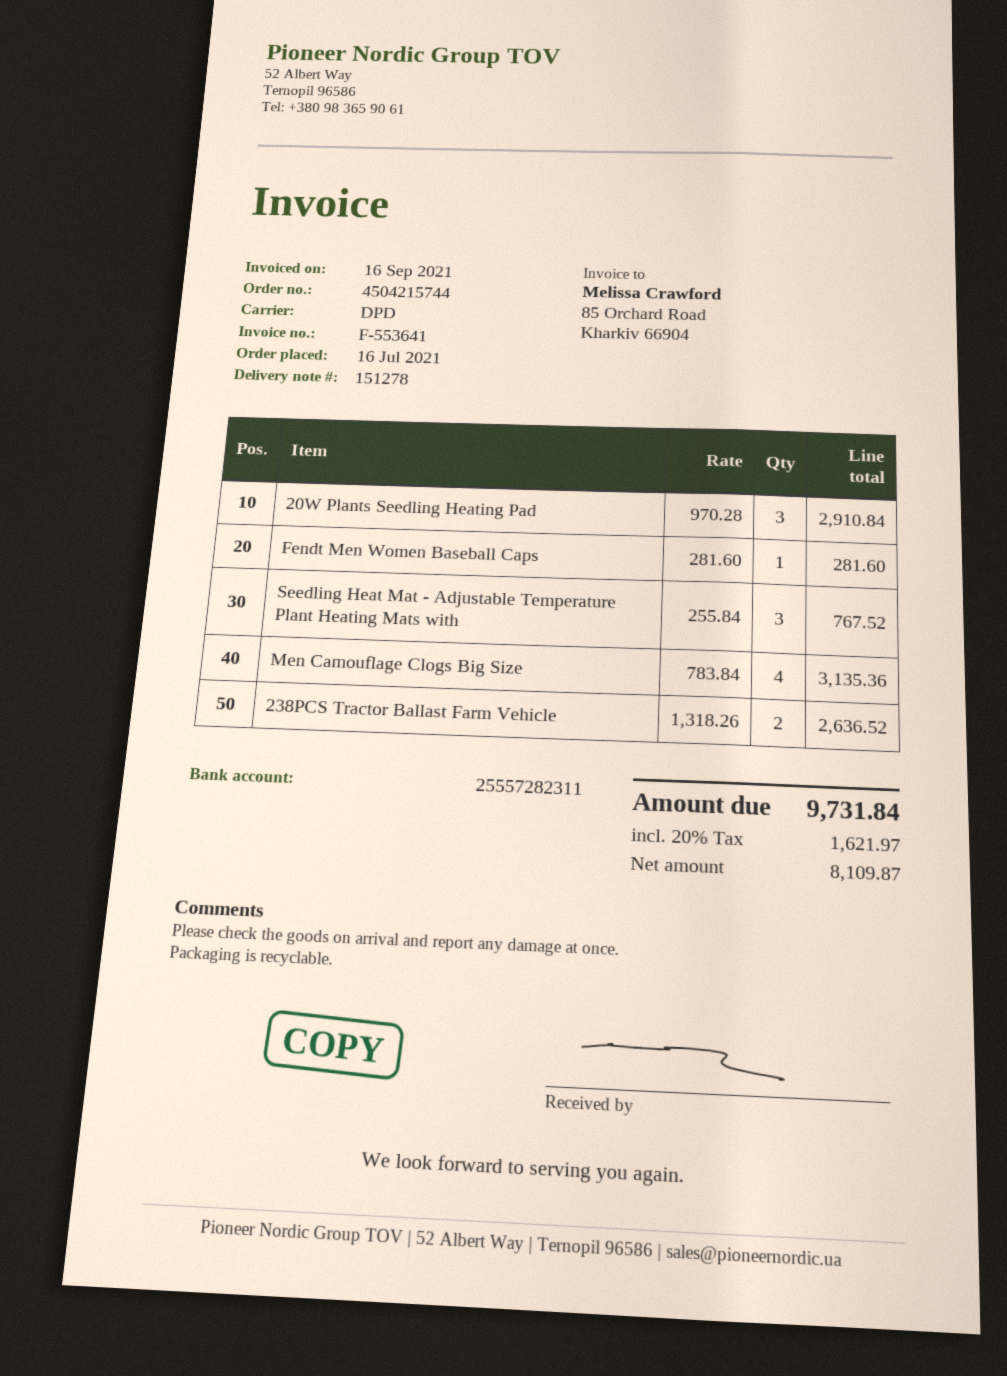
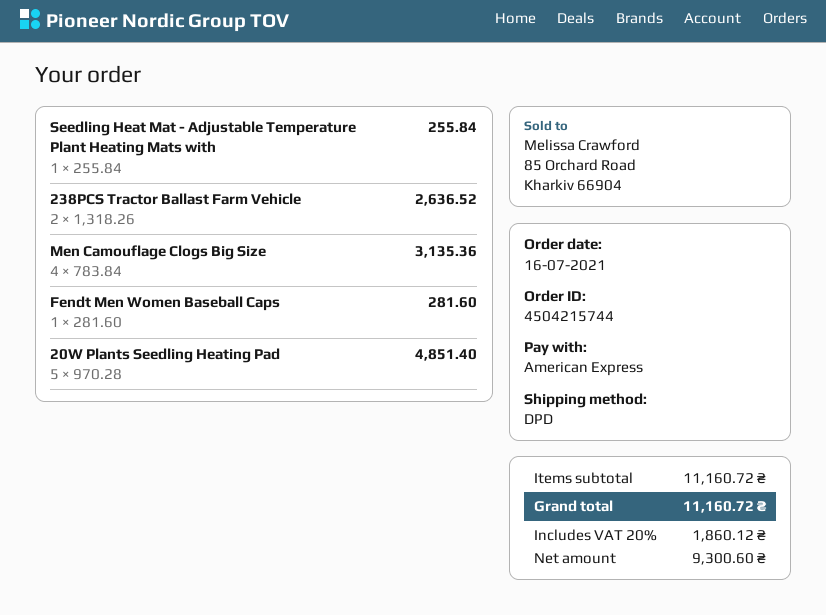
20W Plants Seedling Heating Pad: 3 x 970.28 = 2910.84 -> 5 x 970.28 = 4851.40
Seedling Heat Mat - Adjustable Temperature Plant Heating Mats with: 3 x 255.84 = 767.52 -> 1 x 255.84 = 255.84
net: 8109.87 -> 9300.60
tax: 20% = 1621.97 -> 20% = 1860.12
total: 9731.84 -> 11160.72

